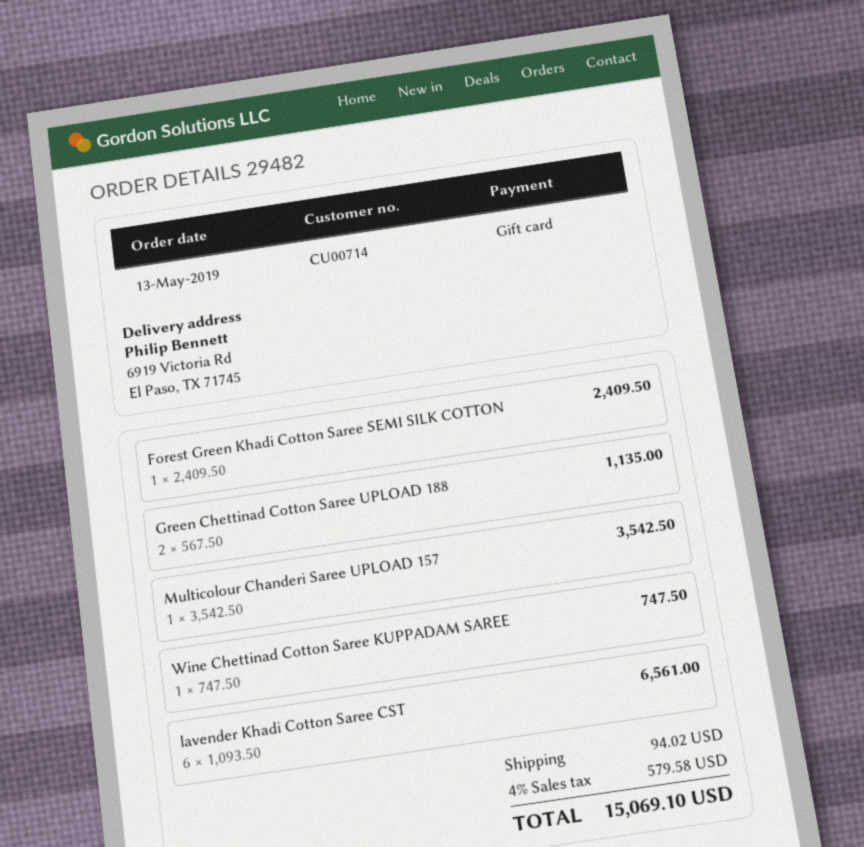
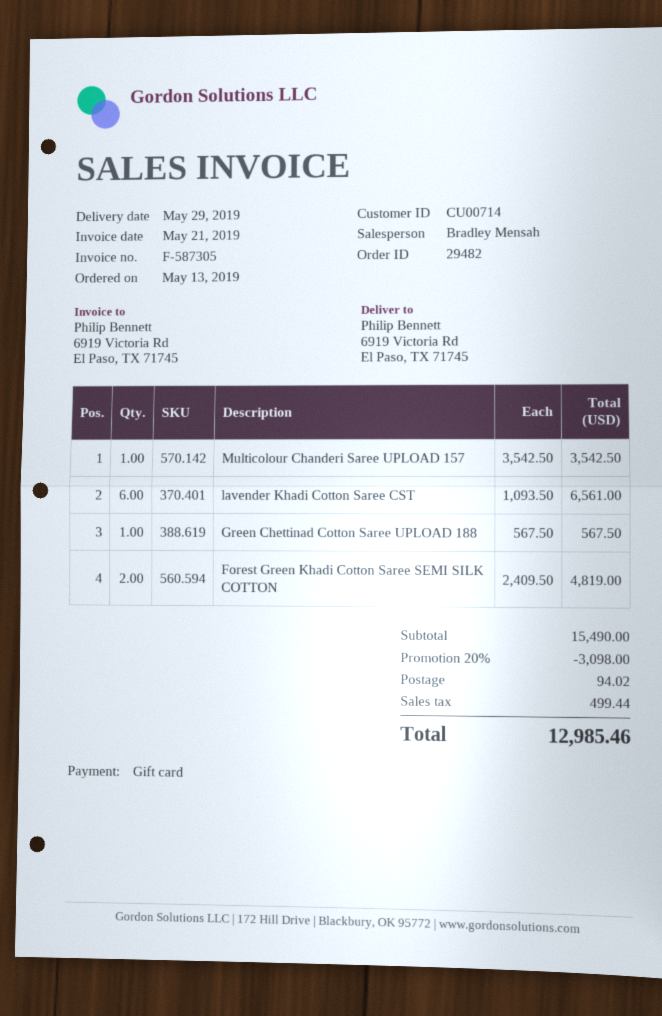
Forest Green Khadi Cotton Saree SEMI SILK COTTON: 1 x 2409.50 = 2409.50 -> 2 x 2409.50 = 4819.00
Green Chettinad Cotton Saree UPLOAD 188: 2 x 567.50 = 1135.00 -> 1 x 567.50 = 567.50
Wine Chettinad Cotton Saree KUPPADAM SAREE: 1 x 747.50 = 747.50 -> none
discount: none -> 20% = 3098.00
tax: 579.58 -> 499.44
total: 15069.10 -> 12985.46

